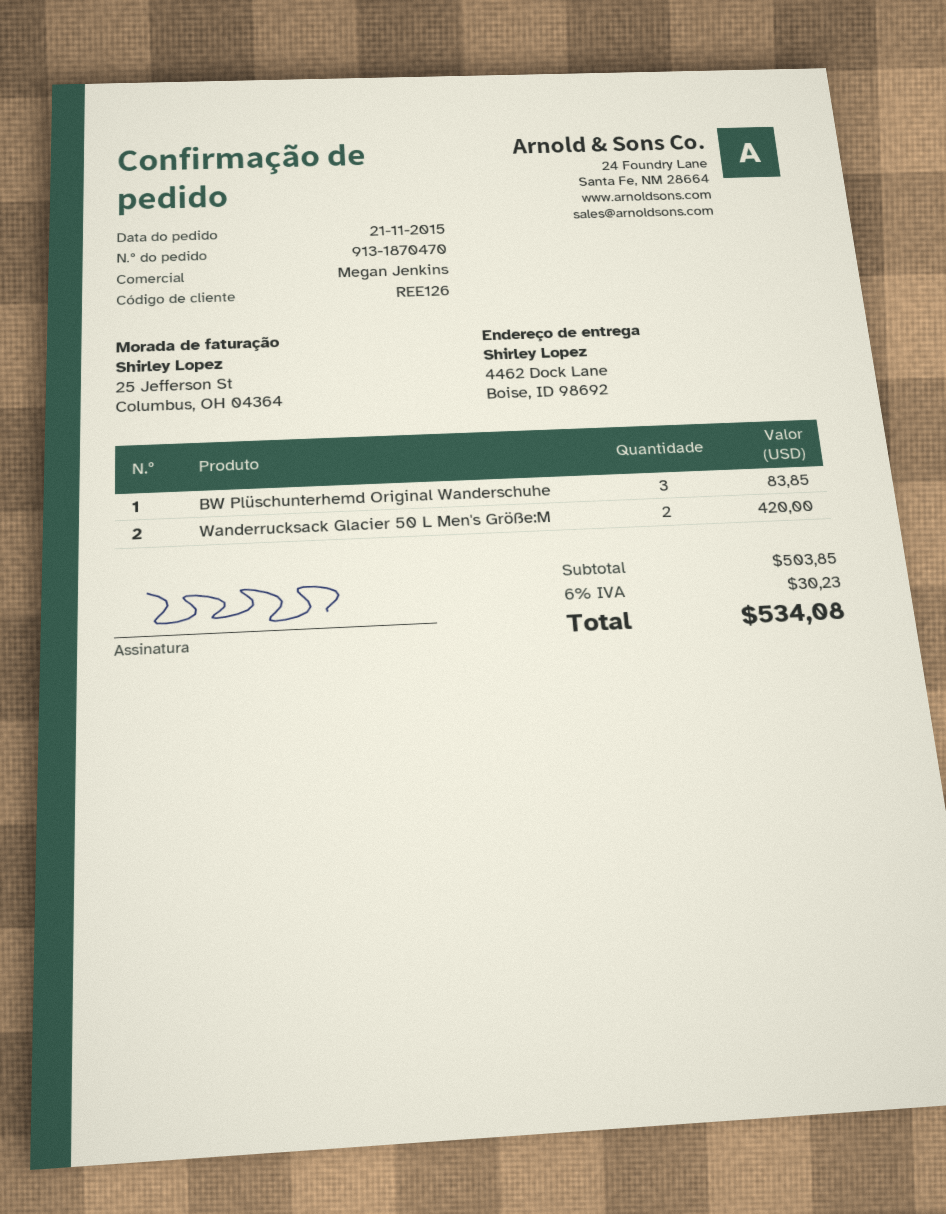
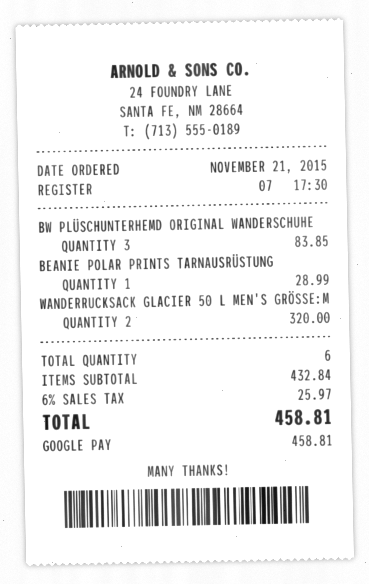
Wanderrucksack Glacier 50 L Men's Größe:M: 2 for 420.00 -> 2 for 320.00
BEANIE POLAR PRINTS TARNAUSRÜSTUNG: none -> 1 for 28.99
subtotal: 503.85 -> 432.84
tax: 6% = 30.23 -> 6% = 25.97
total: 534.08 -> 458.81

